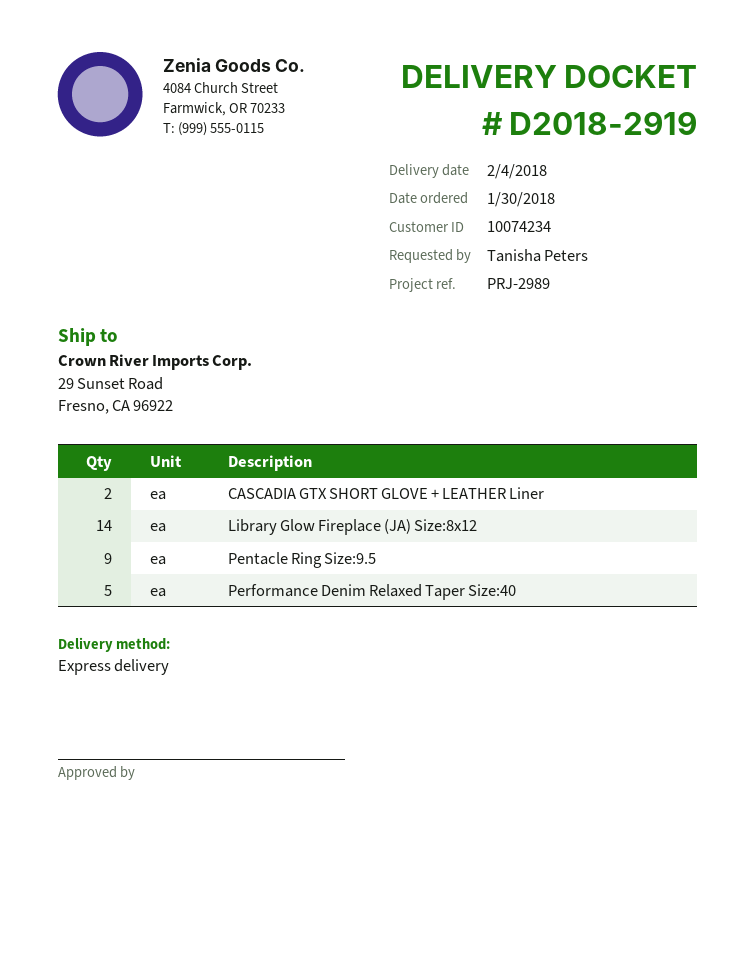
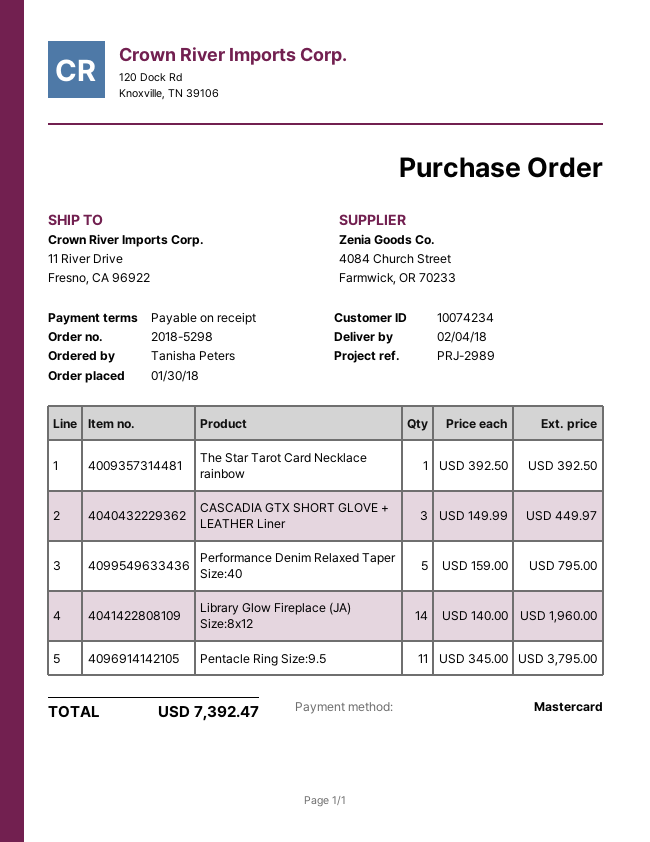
ship to: 29 Sunset Road, Fresno, CA 96922 -> 11 River Drive, Fresno, CA 96922
CASCADIA GTX SHORT GLOVE + LEATHER Liner: 2 -> 3
Pentacle Ring Size:9.5: 9 -> 11
The Star Tarot Card Necklace rainbow: none -> 1

